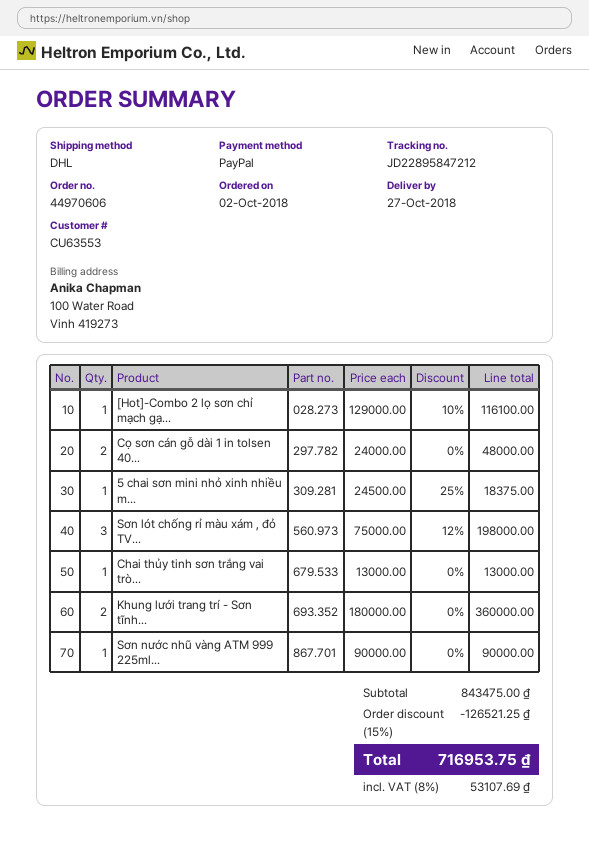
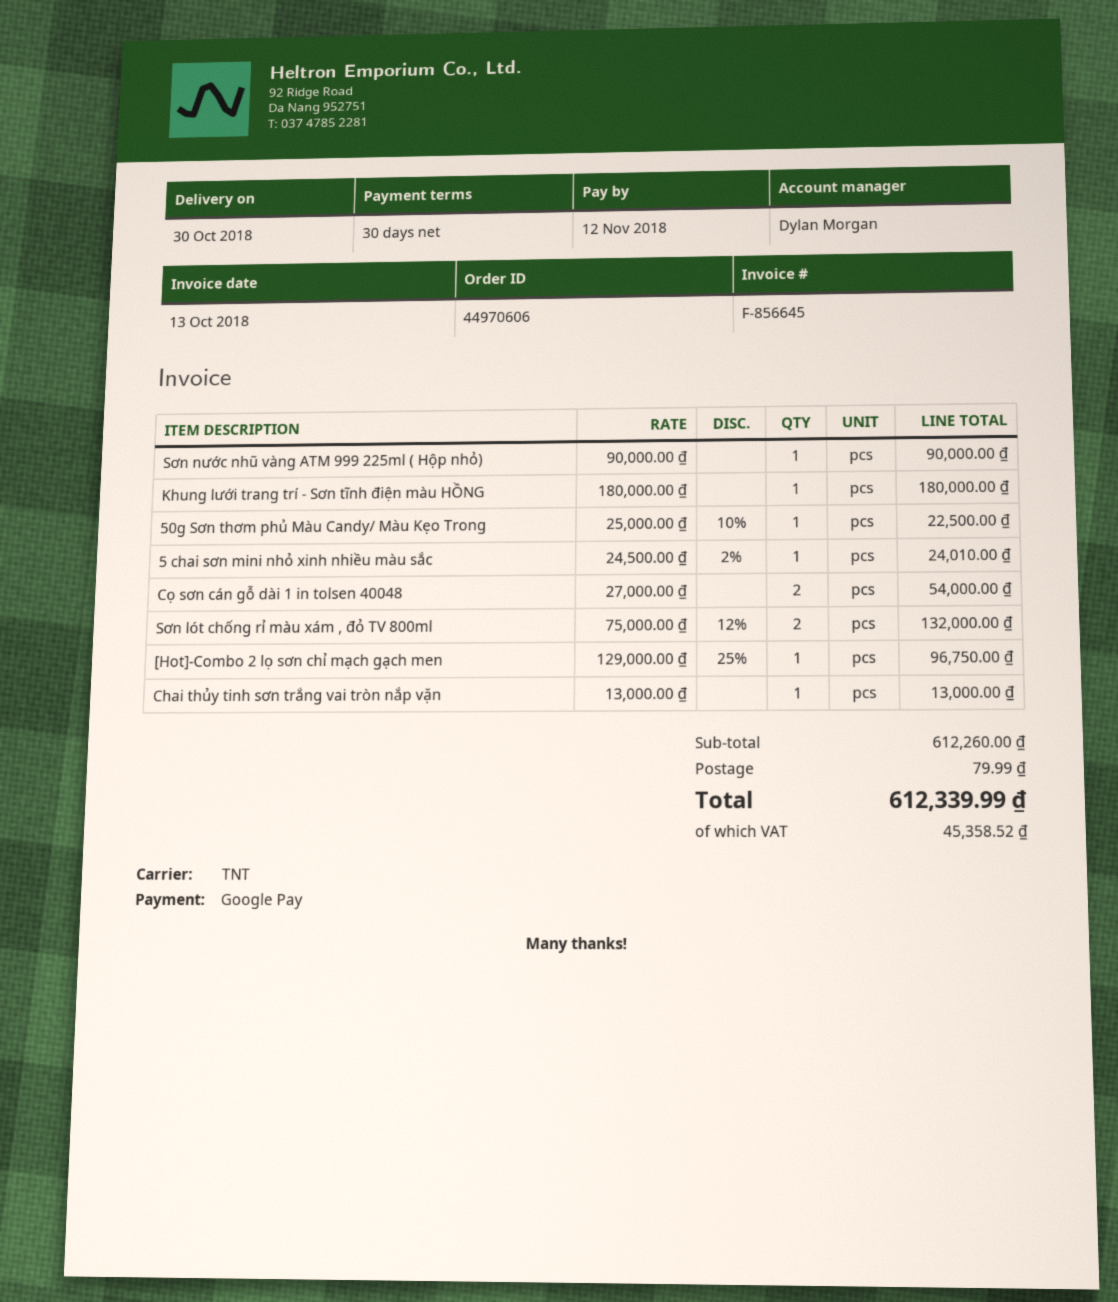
delivery date: 2018-10-27 -> 2018-10-30
payment method: PayPal -> Google Pay
shipping method: DHL -> TNT
[Hot]-Combo 2 lọ sơn chỉ mạch gạ...: 1 x 129000.00 - 10% = 116100.00 -> 1 x 129000.00 - 25% = 96750.00
Cọ sơn cán gỗ dài 1 in tolsen 40...: 2 x 24000.00 = 48000.00 -> 2 x 27000.00 = 54000.00
5 chai sơn mini nhỏ xinh nhiều m...: 1 x 24500.00 - 25% = 18375.00 -> 1 x 24500.00 - 2% = 24010.00
Sơn lót chống rỉ màu xám , đỏ TV...: 3 x 75000.00 - 12% = 198000.00 -> 2 x 75000.00 - 12% = 132000.00
Khung lưới trang trí - Sơn tĩnh...: 2 x 180000.00 = 360000.00 -> 1 x 180000.00 = 180000.00
50g Sơn thơm phủ Màu Candy/ Màu Kẹo Trong: none -> 1 x 25000.00 - 10% = 22500.00
subtotal: 843475.00 -> 612260.00
discount: 15% = 126521.25 -> none
shipping: none -> 79.99
tax: 53107.69 -> 45358.52
total: 716953.75 -> 612339.99

